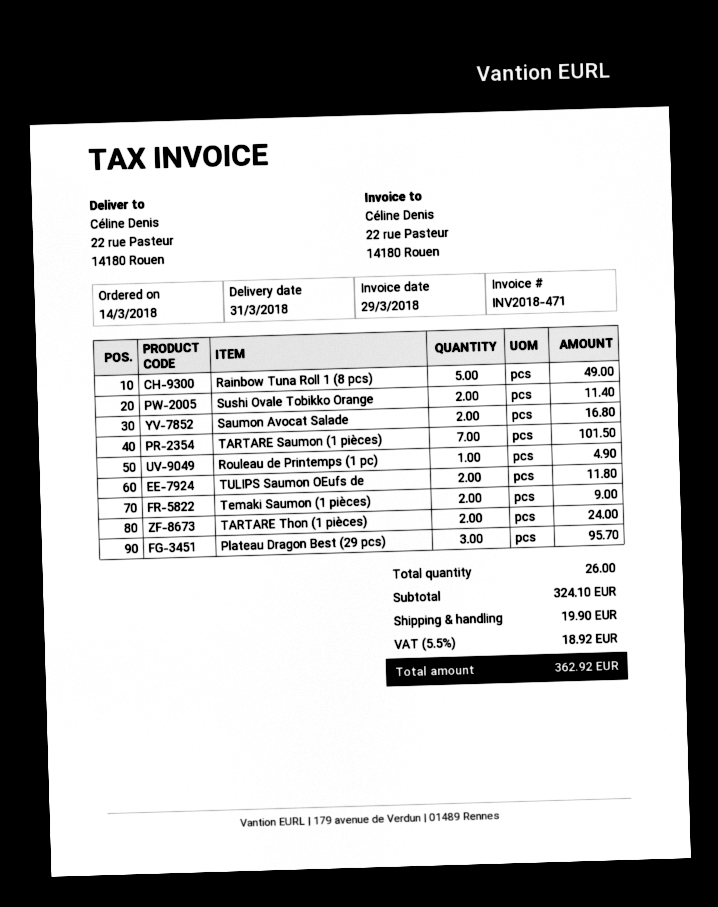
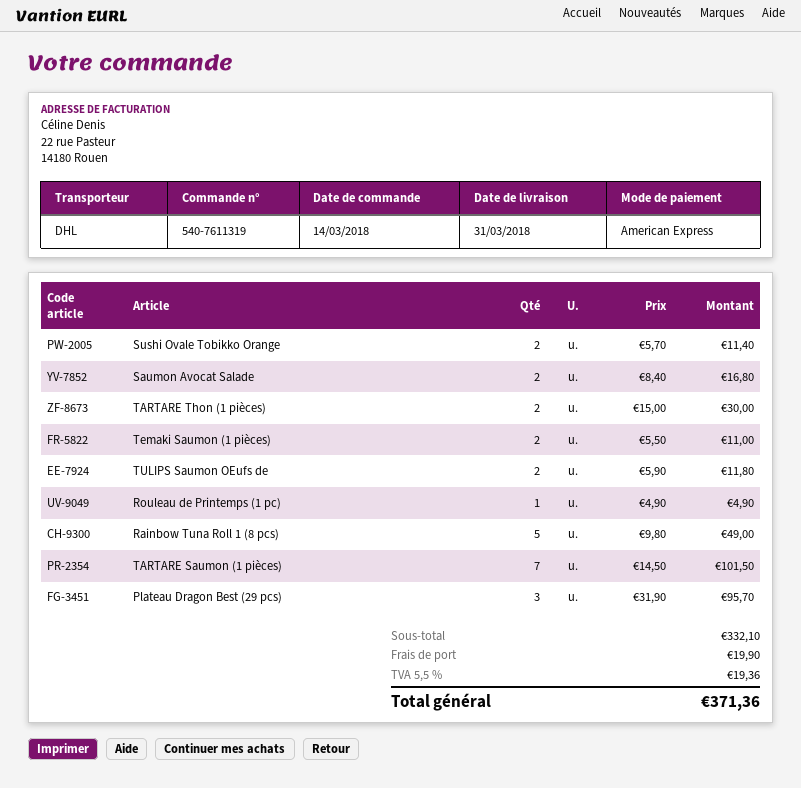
Temaki Saumon (1 pièces): 2 for 9.00 -> 2 for 11.00
TARTARE Thon (1 pièces): 2 for 24.00 -> 2 for 30.00
subtotal: 324.10 -> 332.10
tax: 5.5% = 18.92 -> 5.5% = 19.36
total: 362.92 -> 371.36

